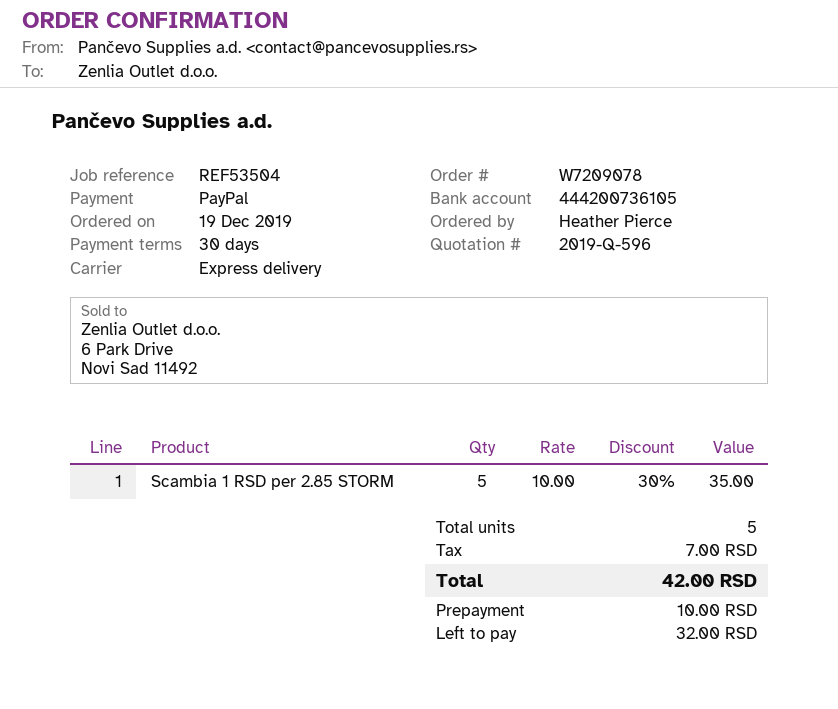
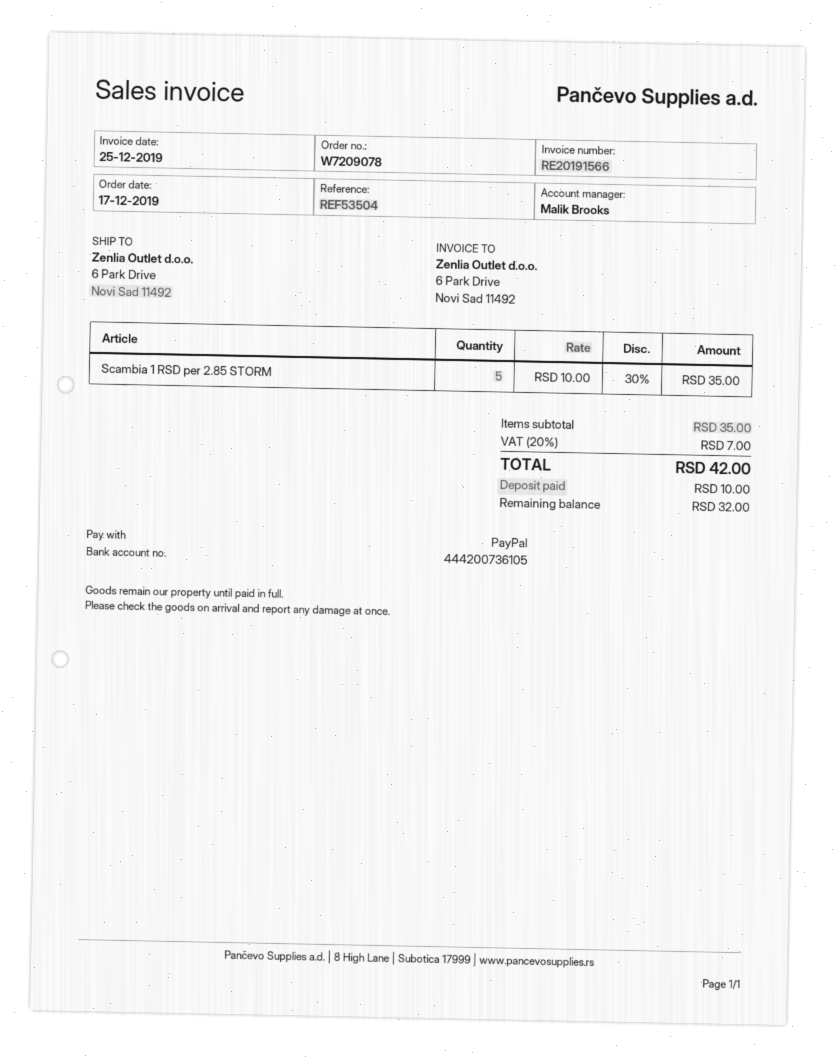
order date: 2019-12-19 -> 2019-12-17

